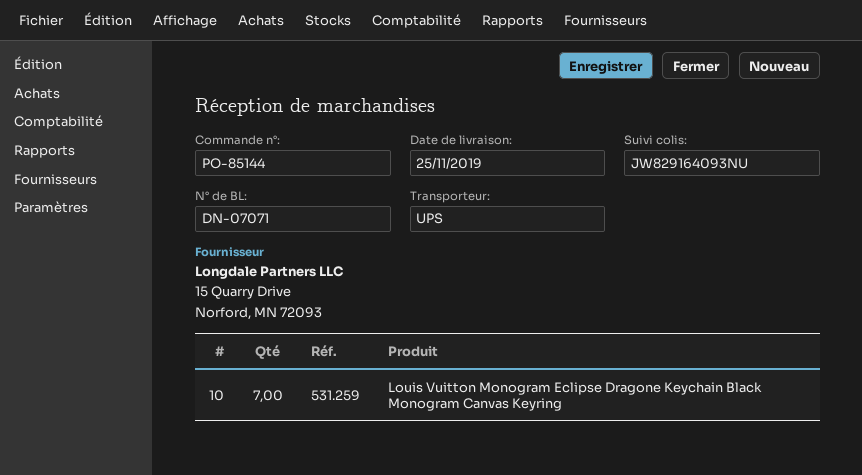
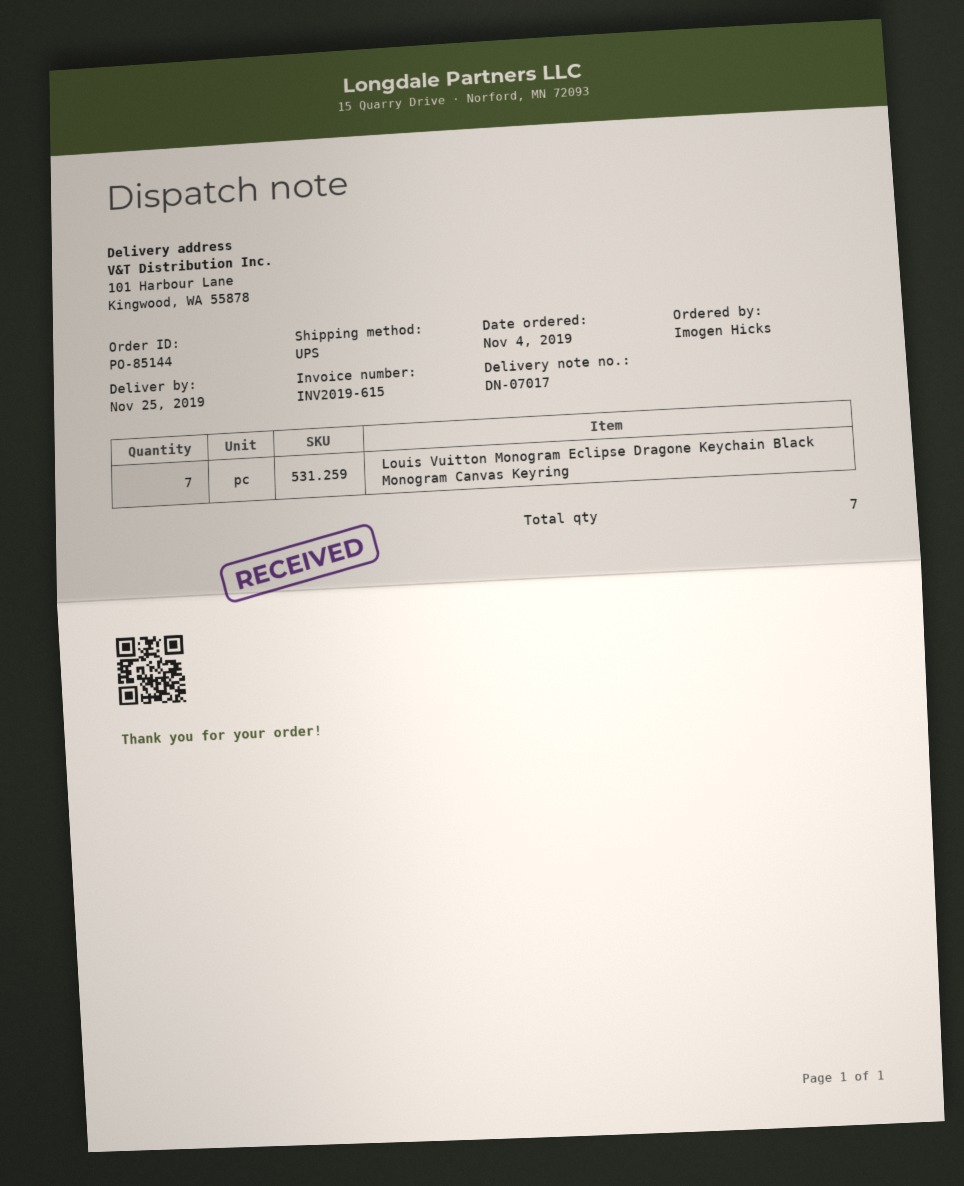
delivery note number: DN-07071 -> DN-07017

